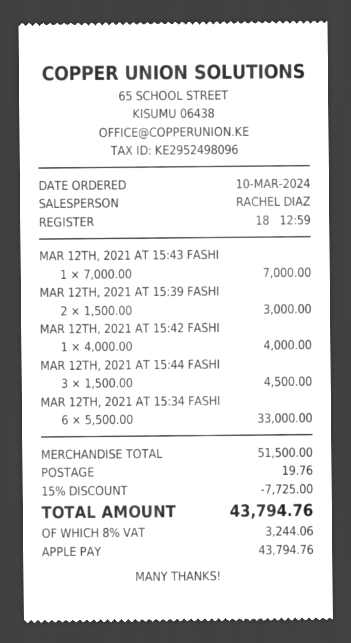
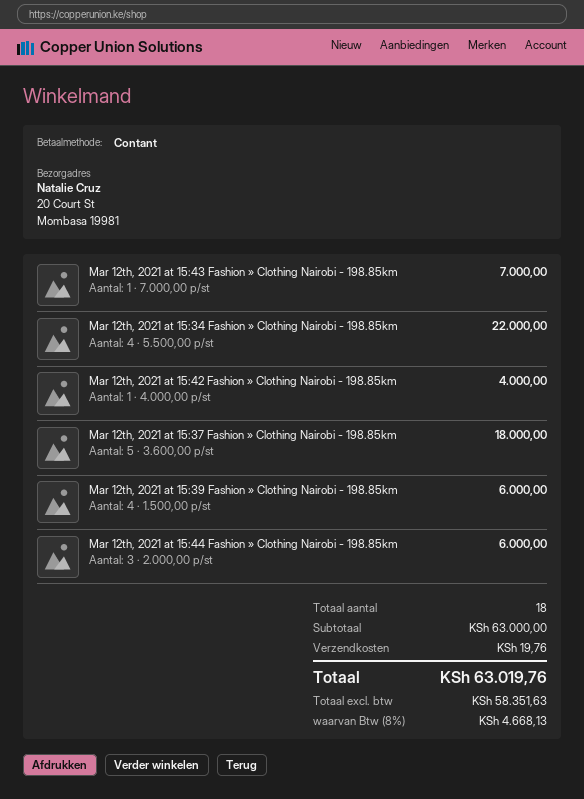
payment method: Apple Pay -> cash
MAR 12TH, 2021 AT 15:39 FASHI: 2 x 1500.00 = 3000.00 -> 4 x 1500.00 = 6000.00
MAR 12TH, 2021 AT 15:44 FASHI: 3 x 1500.00 = 4500.00 -> 3 x 2000.00 = 6000.00
MAR 12TH, 2021 AT 15:34 FASHI: 6 x 5500.00 = 33000.00 -> 4 x 5500.00 = 22000.00
Mar 12th, 2021 at 15:37 Fashion » Clothing Nairobi - 198.85km: none -> 5 x 3600.00 = 18000.00
subtotal: 51500.00 -> 63000.00
discount: 15% = 7725.00 -> none
tax: 8% = 3244.06 -> 8% = 4668.13
total: 43794.76 -> 63019.76

